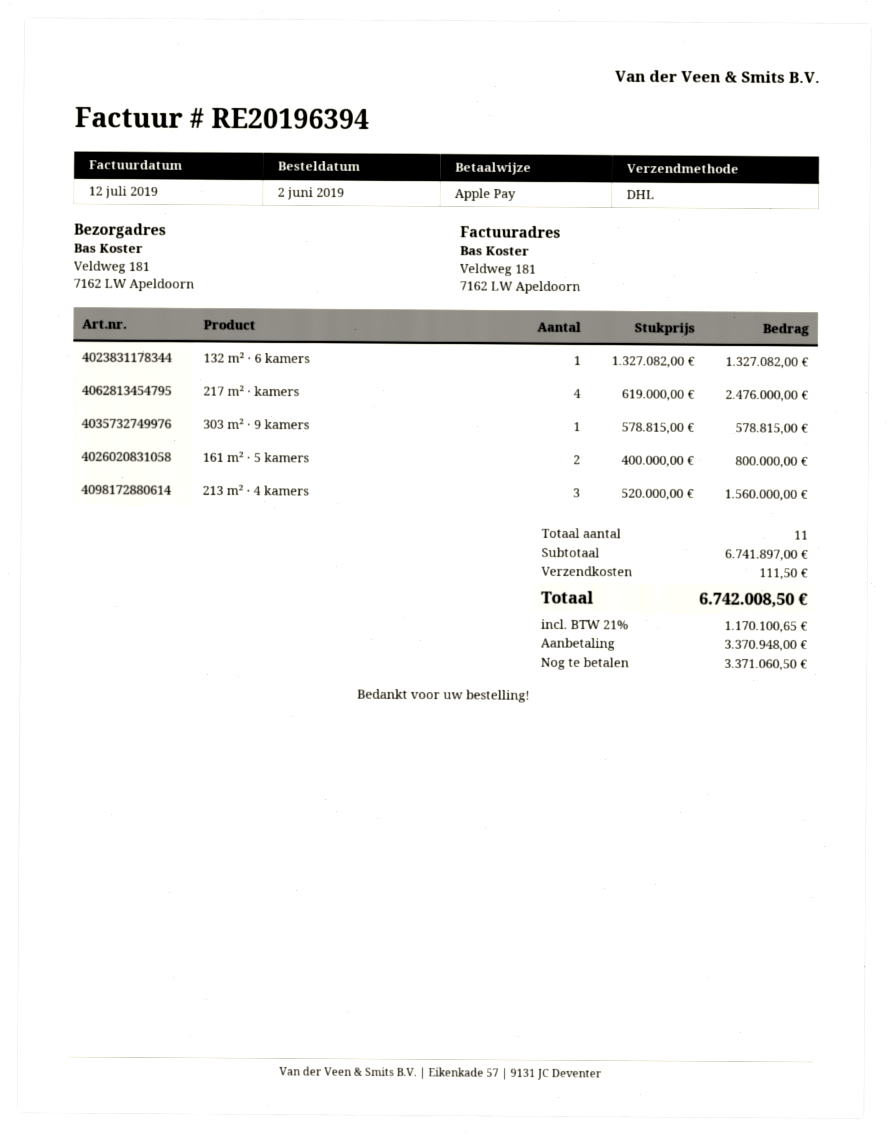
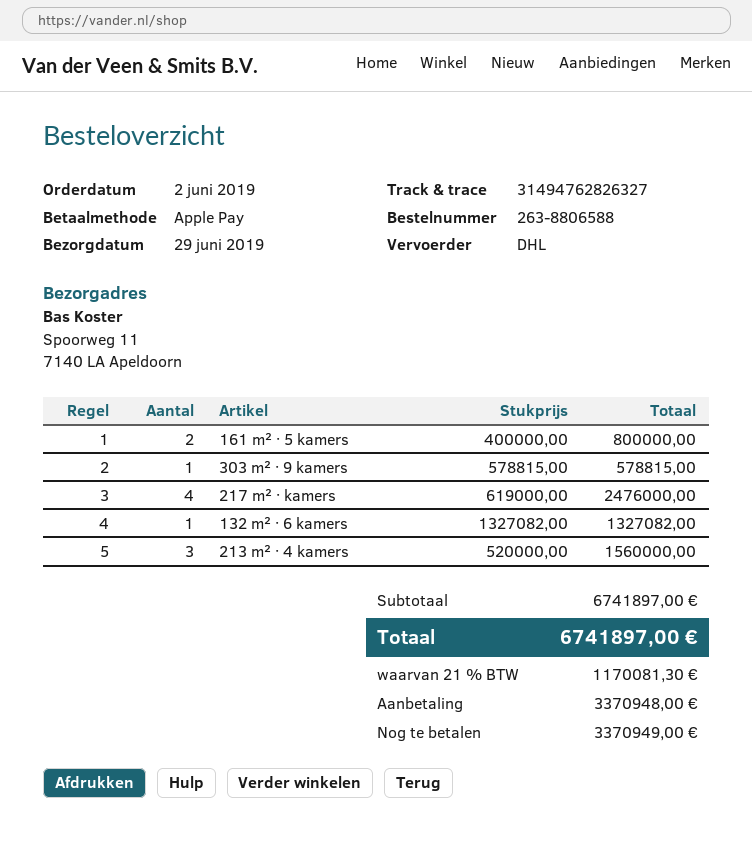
ship to: Veldweg 181, 7162 LW Apeldoorn -> Spoorweg 11, 7140 LA Apeldoorn
shipping: 111.50 -> none
tax: 21% = 1170100.65 -> 21% = 1170081.30
total: 6742008.50 -> 6741897.00
balance: 3371060.50 -> 3370949.00

